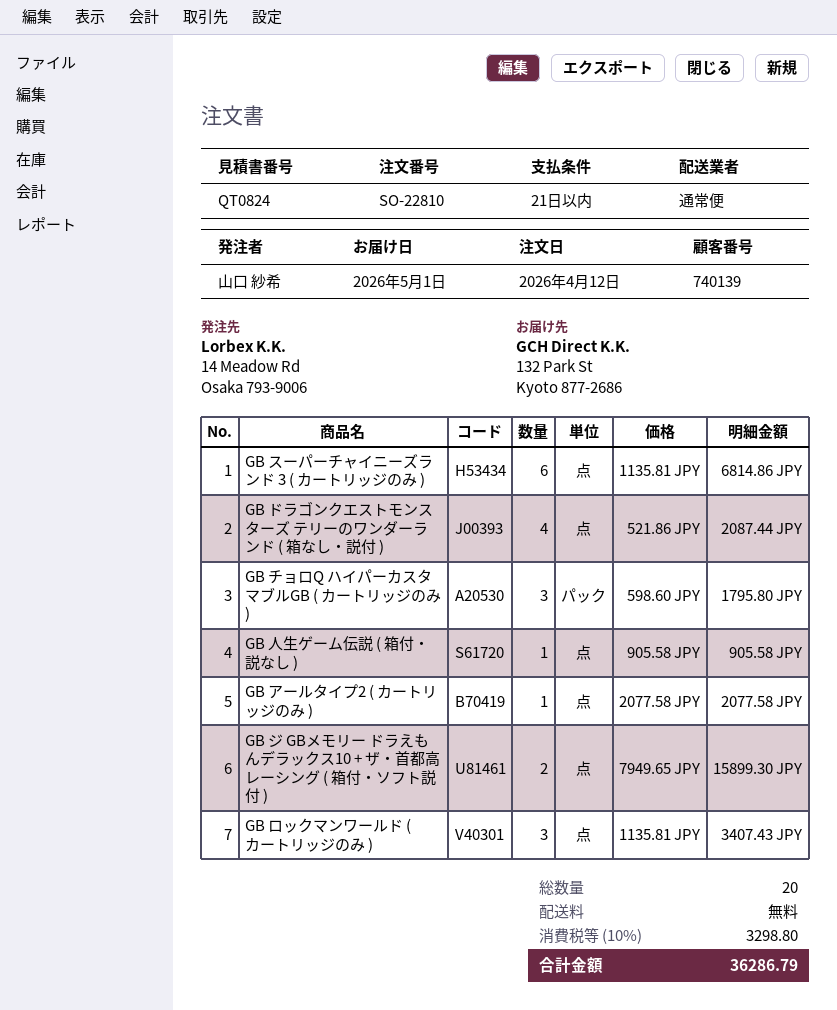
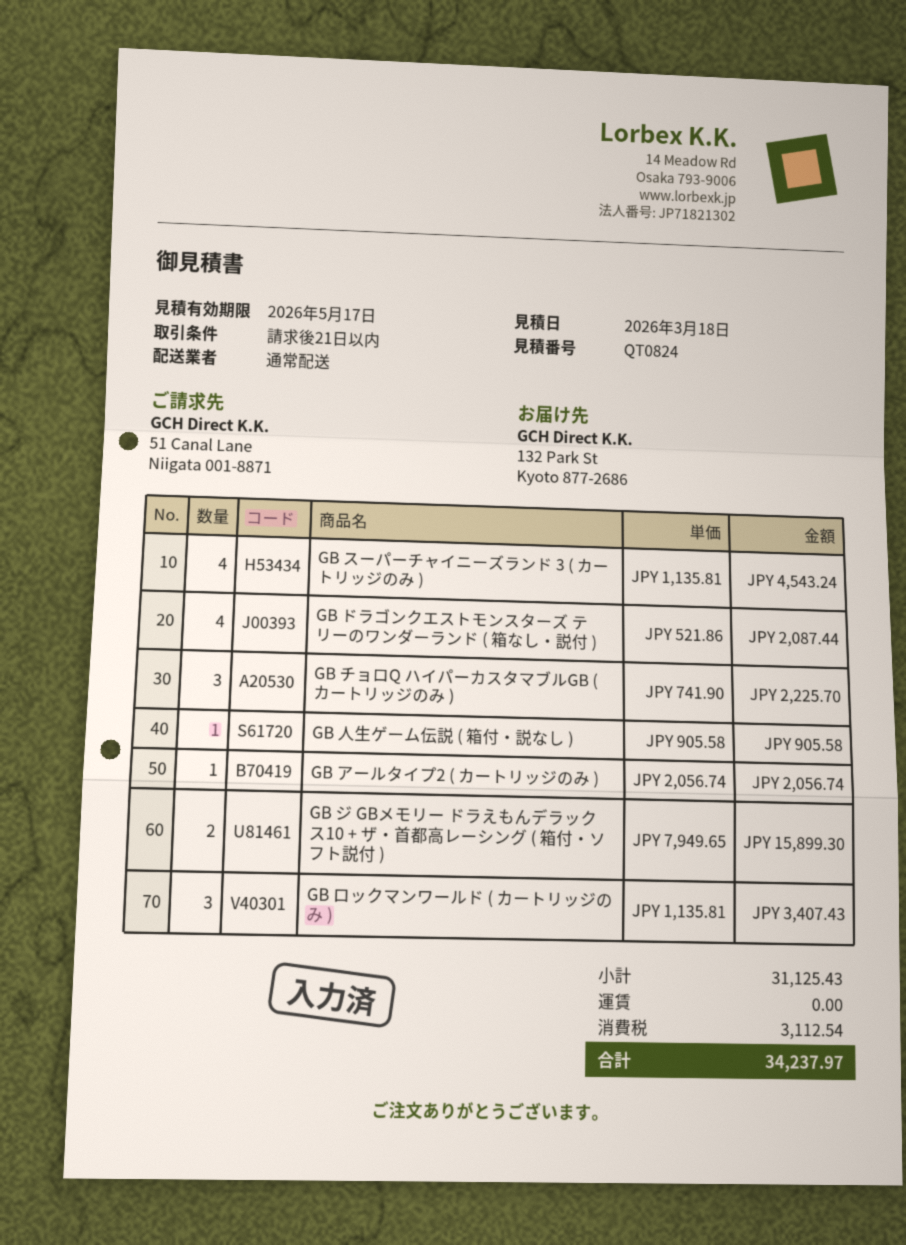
GB スーパーチャイニーズランド 3 ( カートリッジのみ ): 6 x 1135.81 = 6814.86 -> 4 x 1135.81 = 4543.24
GB チョロQ ハイパーカスタマブルGB ( カートリッジのみ ): 3 x 598.60 = 1795.80 -> 3 x 741.90 = 2225.70
GB アールタイプ2 ( カートリッジのみ ): 1 x 2077.58 = 2077.58 -> 1 x 2056.74 = 2056.74
tax: 3298.80 -> 3112.54
total: 36286.79 -> 34237.97

